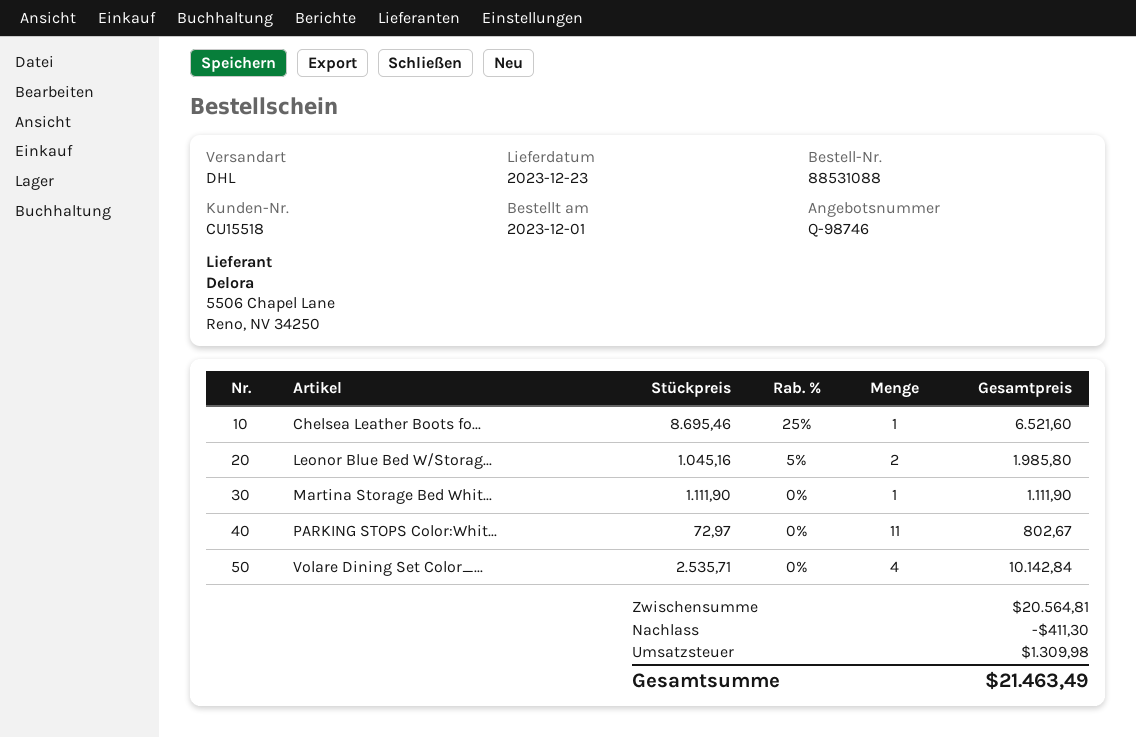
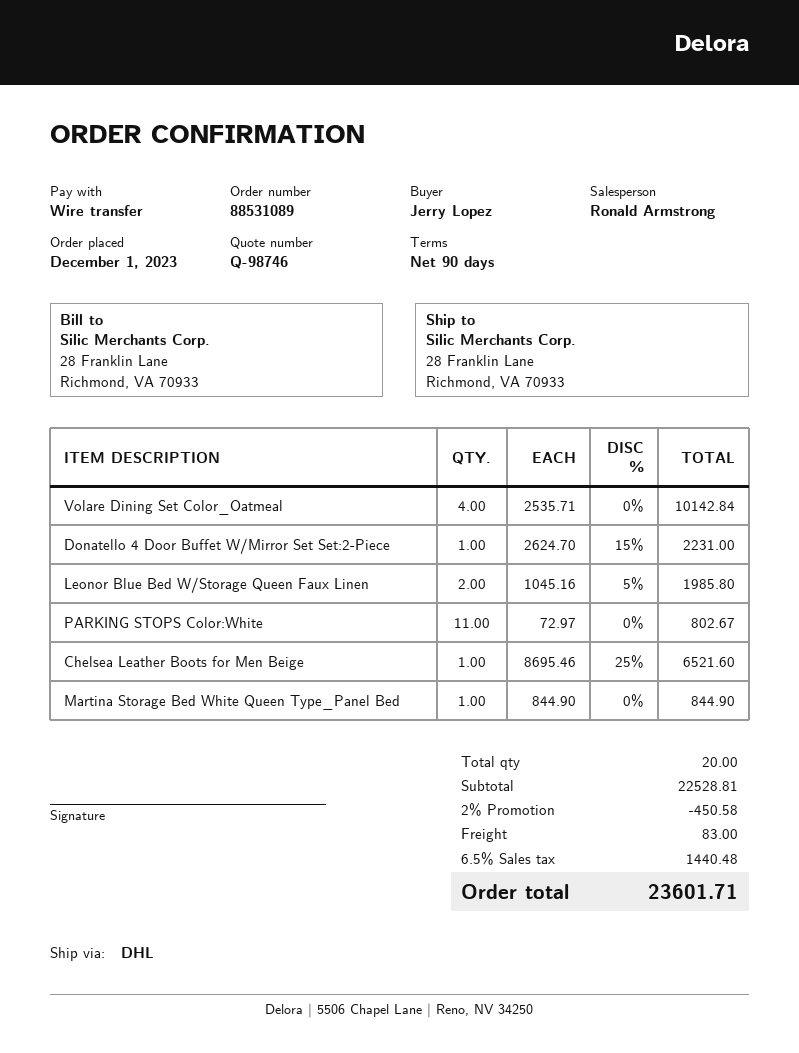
order number: 88531088 -> 88531089
Martina Storage Bed Whit...: 1 x 1111.90 = 1111.90 -> 1 x 844.90 = 844.90
Donatello 4 Door Buffet W/Mirror Set Set:2-Piece: none -> 1 x 2624.70 - 15% = 2231.00
subtotal: 20564.81 -> 22528.81
discount: 411.30 -> 450.58
shipping: none -> 83.00
tax: 1309.98 -> 1440.48
total: 21463.49 -> 23601.71

